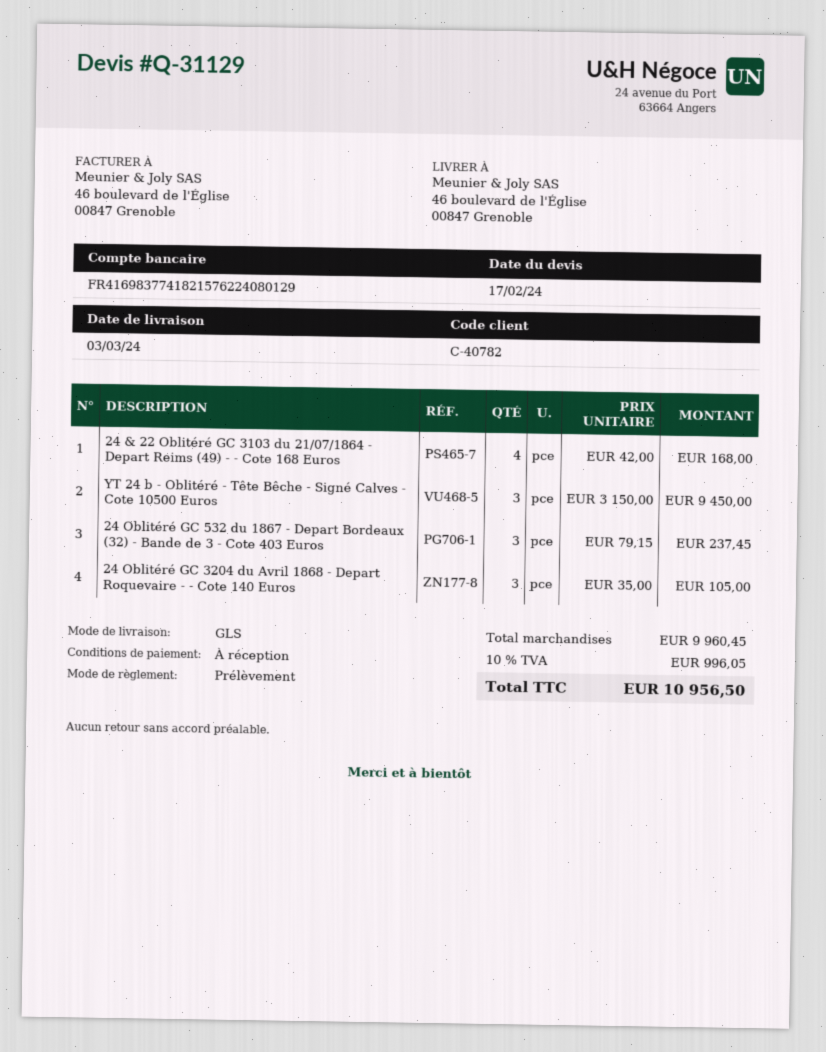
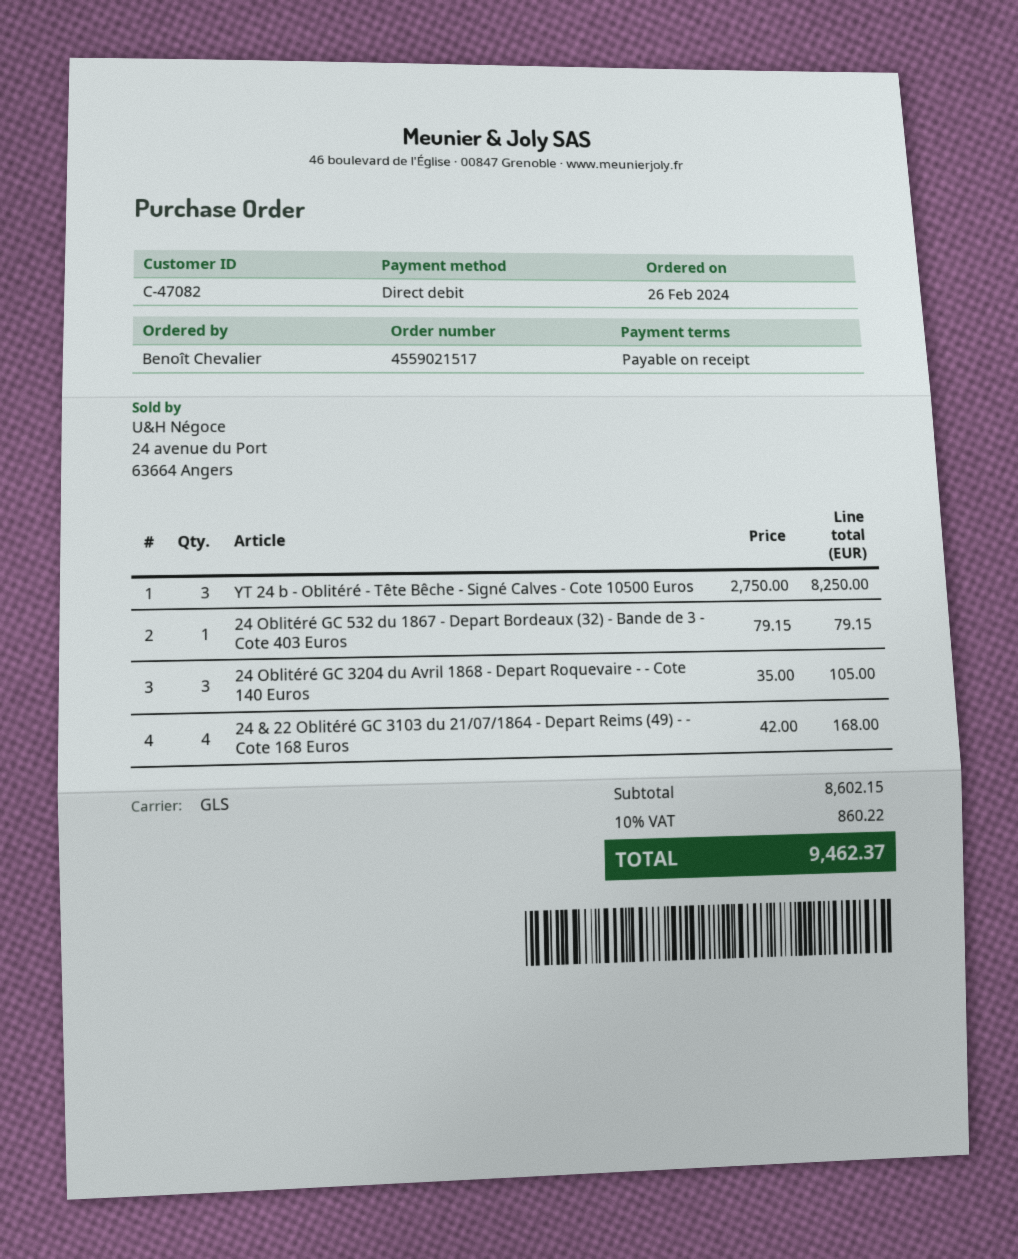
customer number: C-40782 -> C-47082
YT 24 b - Oblitéré - Tête Bêche - Signé Calves - Cote 10500 Euros: 3 x 3150.00 = 9450.00 -> 3 x 2750.00 = 8250.00
24 Oblitéré GC 532 du 1867 - Depart Bordeaux (32) - Bande de 3 - Cote 403 Euros: 3 x 79.15 = 237.45 -> 1 x 79.15 = 79.15
subtotal: 9960.45 -> 8602.15
tax: 10% = 996.05 -> 10% = 860.22
total: 10956.50 -> 9462.37

